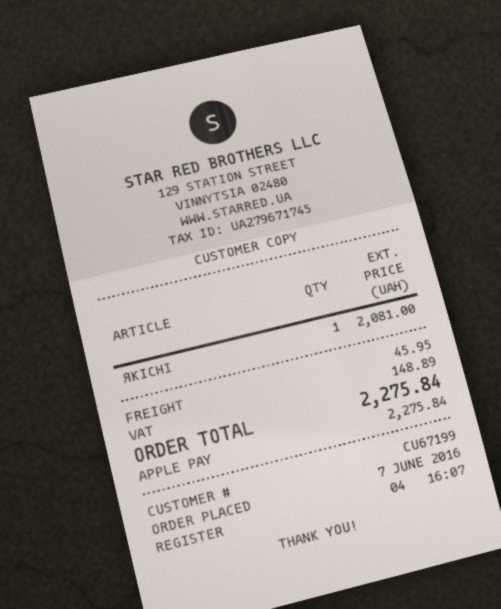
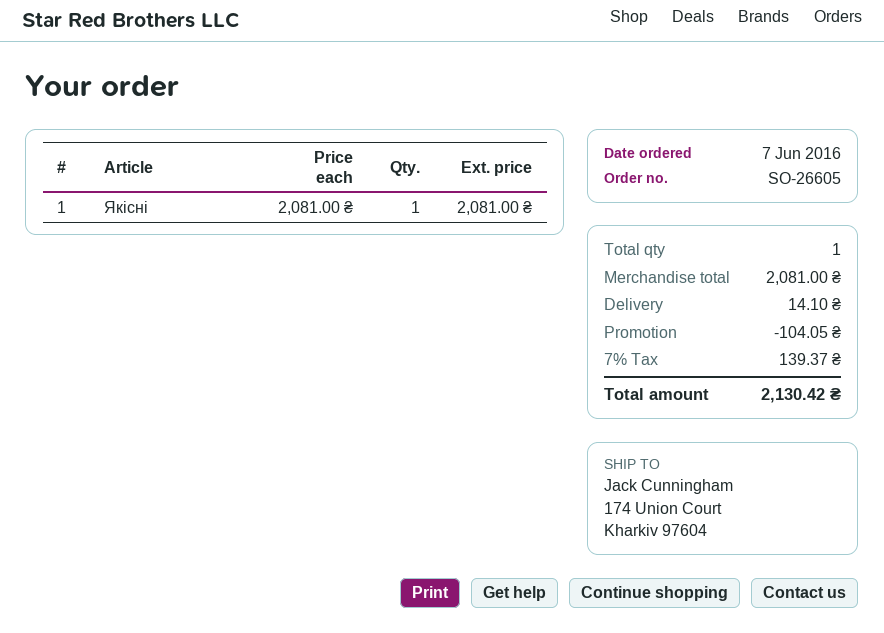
discount: none -> 104.05
shipping: 45.95 -> 14.10
tax: 148.89 -> 139.37
total: 2275.84 -> 2130.42

